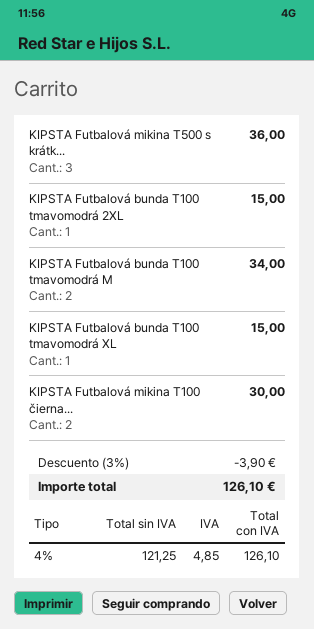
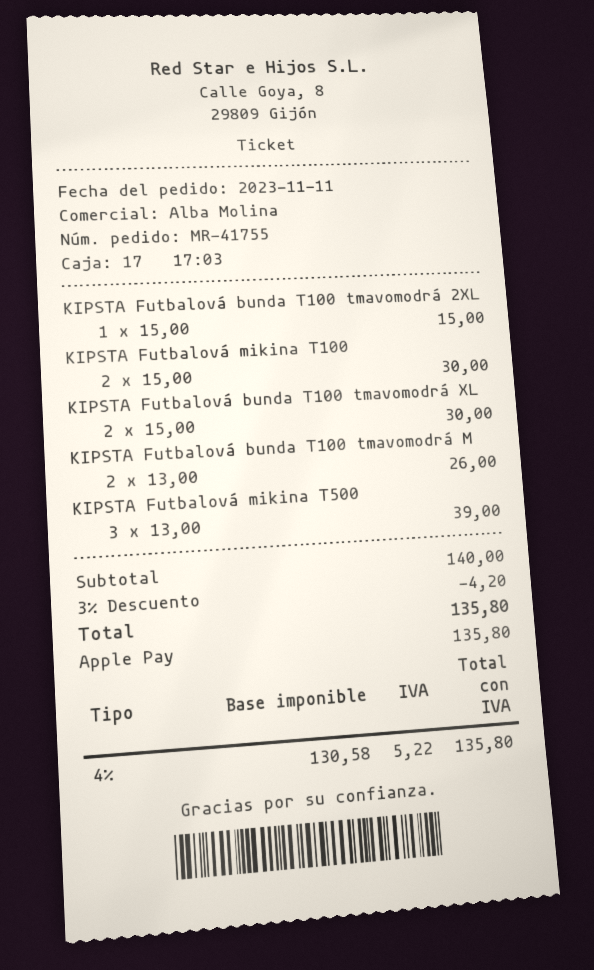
KIPSTA Futbalová mikina T500 s krátk...: 3 for 36.00 -> 3 for 39.00
KIPSTA Futbalová bunda T100 tmavomodrá M: 2 for 34.00 -> 2 for 26.00
KIPSTA Futbalová bunda T100 tmavomodrá XL: 1 for 15.00 -> 2 for 30.00
discount: 3% = 3.90 -> 3% = 4.20
net: 121.25 -> 130.58
tax: 4% = 4.85 -> 4% = 5.22
total: 126.10 -> 135.80

